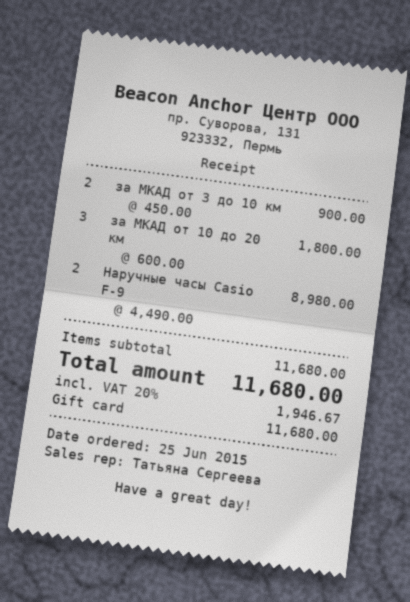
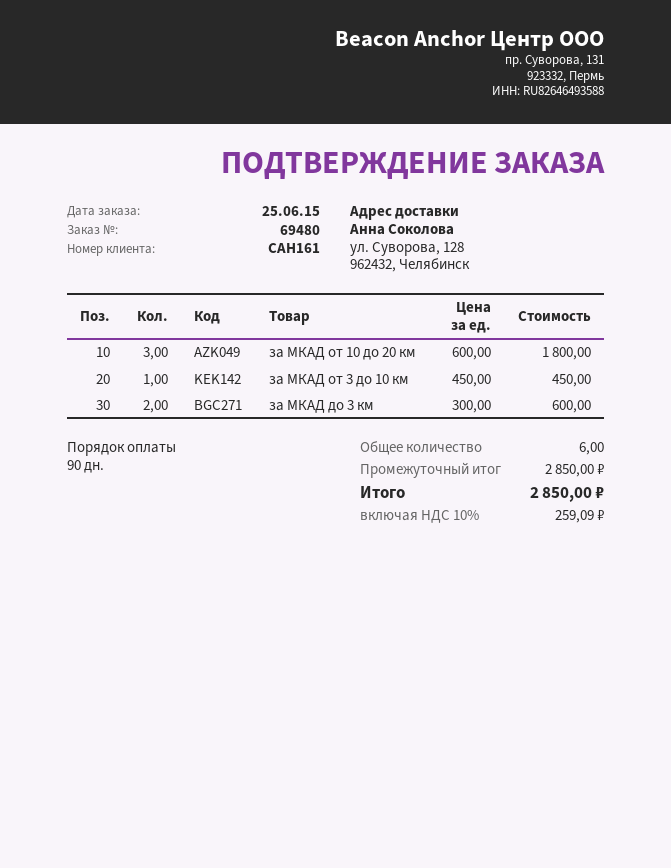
за МКАД от 3 до 10 км: 2 x 450.00 = 900.00 -> 1 x 450.00 = 450.00
Наручные часы Casio F-9: 2 x 4490.00 = 8980.00 -> none
за МКАД до 3 км: none -> 2 x 300.00 = 600.00
subtotal: 11680.00 -> 2850.00
tax: 20% = 1946.67 -> 10% = 259.09
total: 11680.00 -> 2850.00

